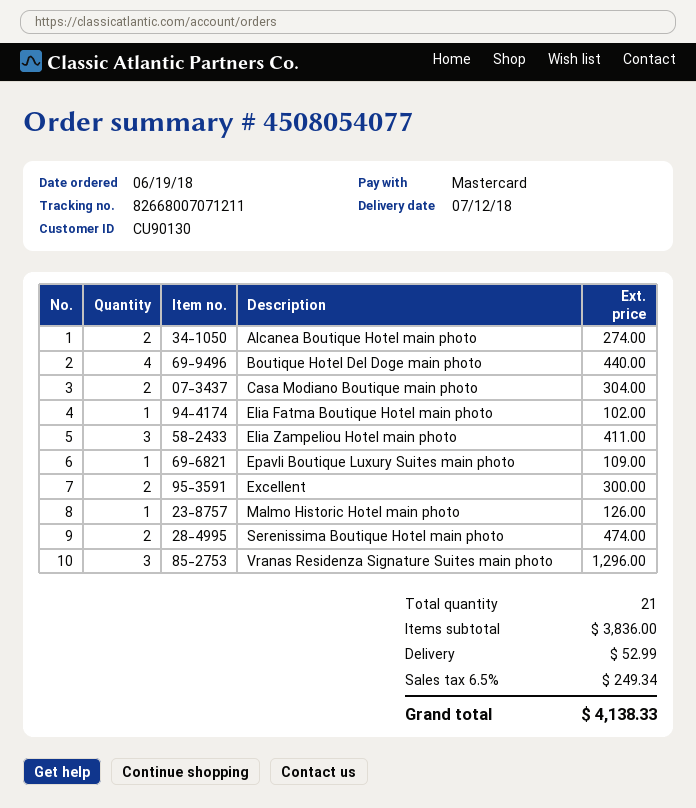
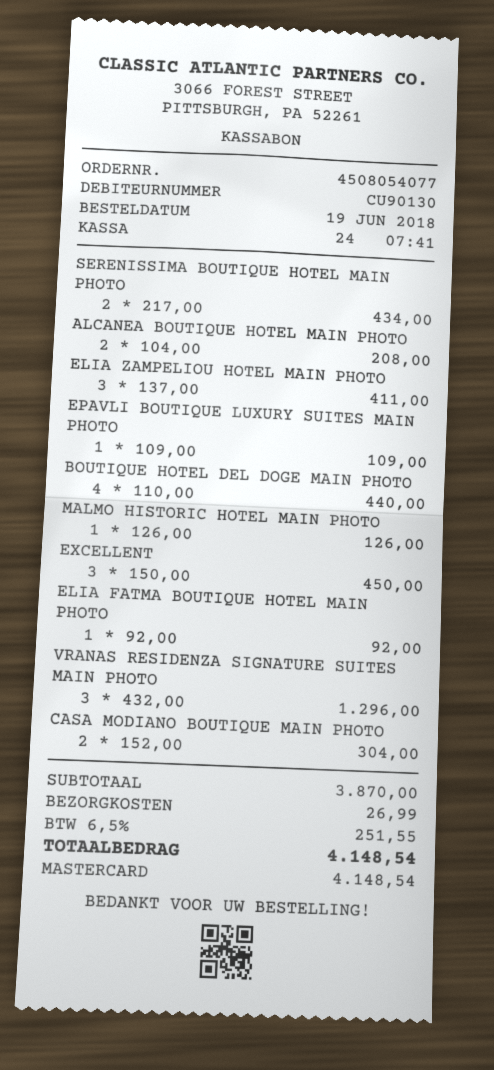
Alcanea Boutique Hotel main photo: 2 for 274.00 -> 2 for 208.00
Elia Fatma Boutique Hotel main photo: 1 for 102.00 -> 1 for 92.00
Excellent: 2 for 300.00 -> 3 for 450.00
Serenissima Boutique Hotel main photo: 2 for 474.00 -> 2 for 434.00
subtotal: 3836.00 -> 3870.00
shipping: 52.99 -> 26.99
tax: 6.5% = 249.34 -> 6.5% = 251.55
total: 4138.33 -> 4148.54

